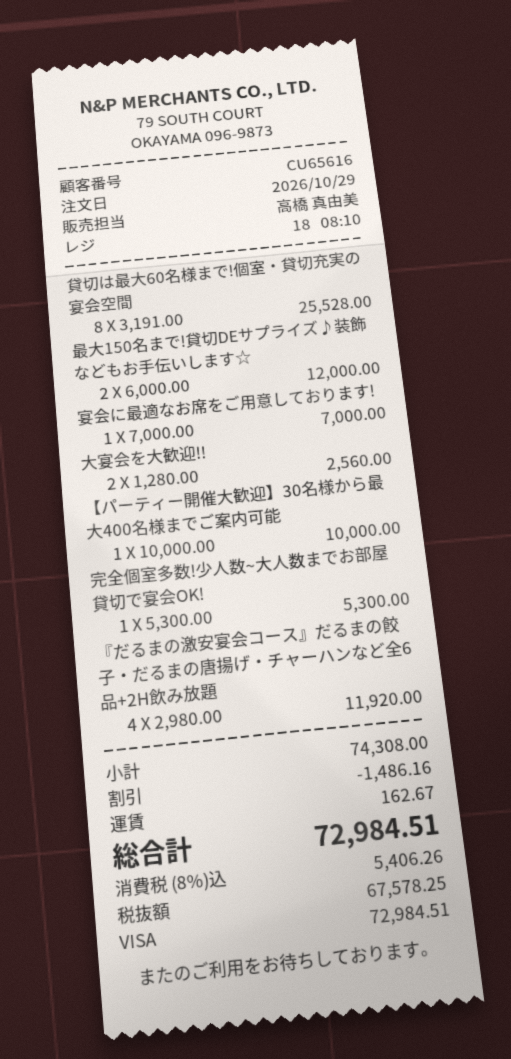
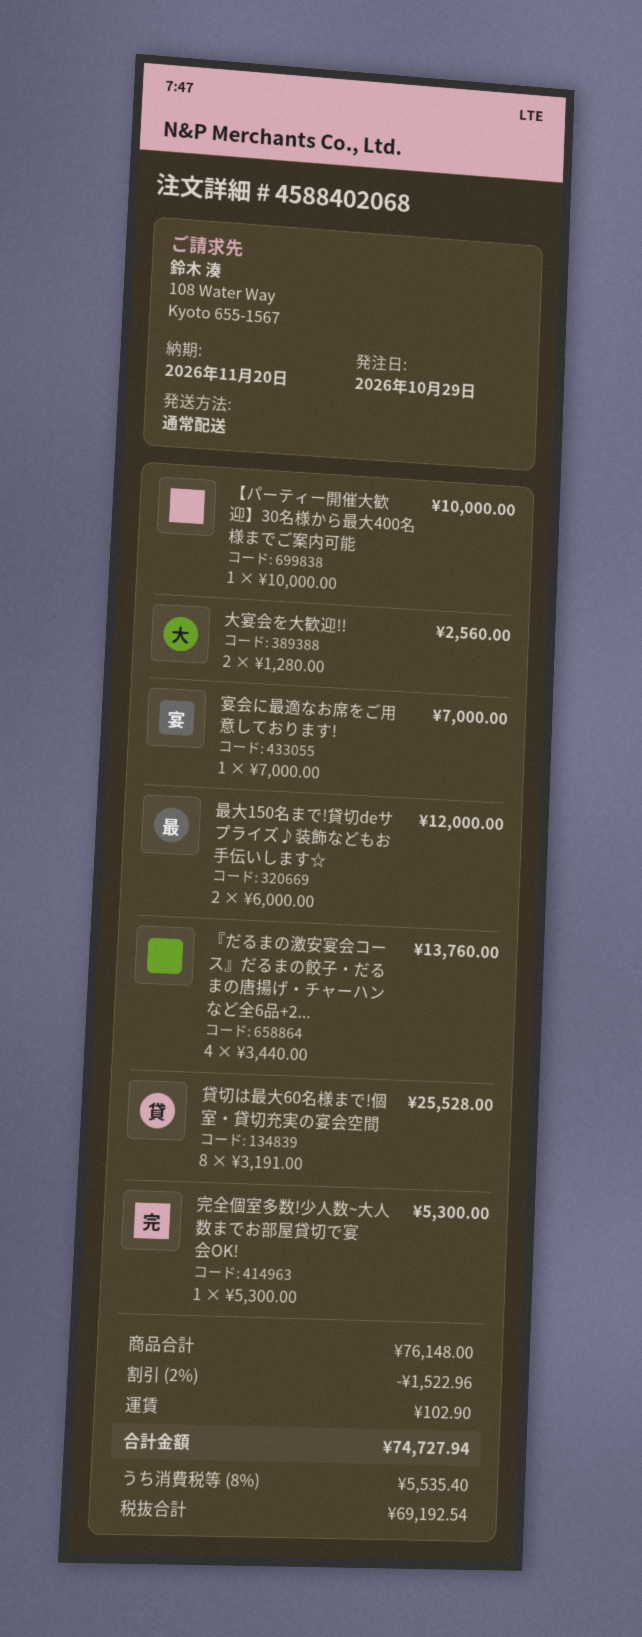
『だるまの激安宴会コース』だるまの餃子・だるまの唐揚げ・チャーハンなど全6品+2H飲み放題: 4 x 2980.00 = 11920.00 -> 4 x 3440.00 = 13760.00
subtotal: 74308.00 -> 76148.00
discount: 1486.16 -> 1522.96
shipping: 162.67 -> 102.90
net: 67578.25 -> 69192.54
tax: 8% = 5406.26 -> 8% = 5535.40
total: 72984.51 -> 74727.94

